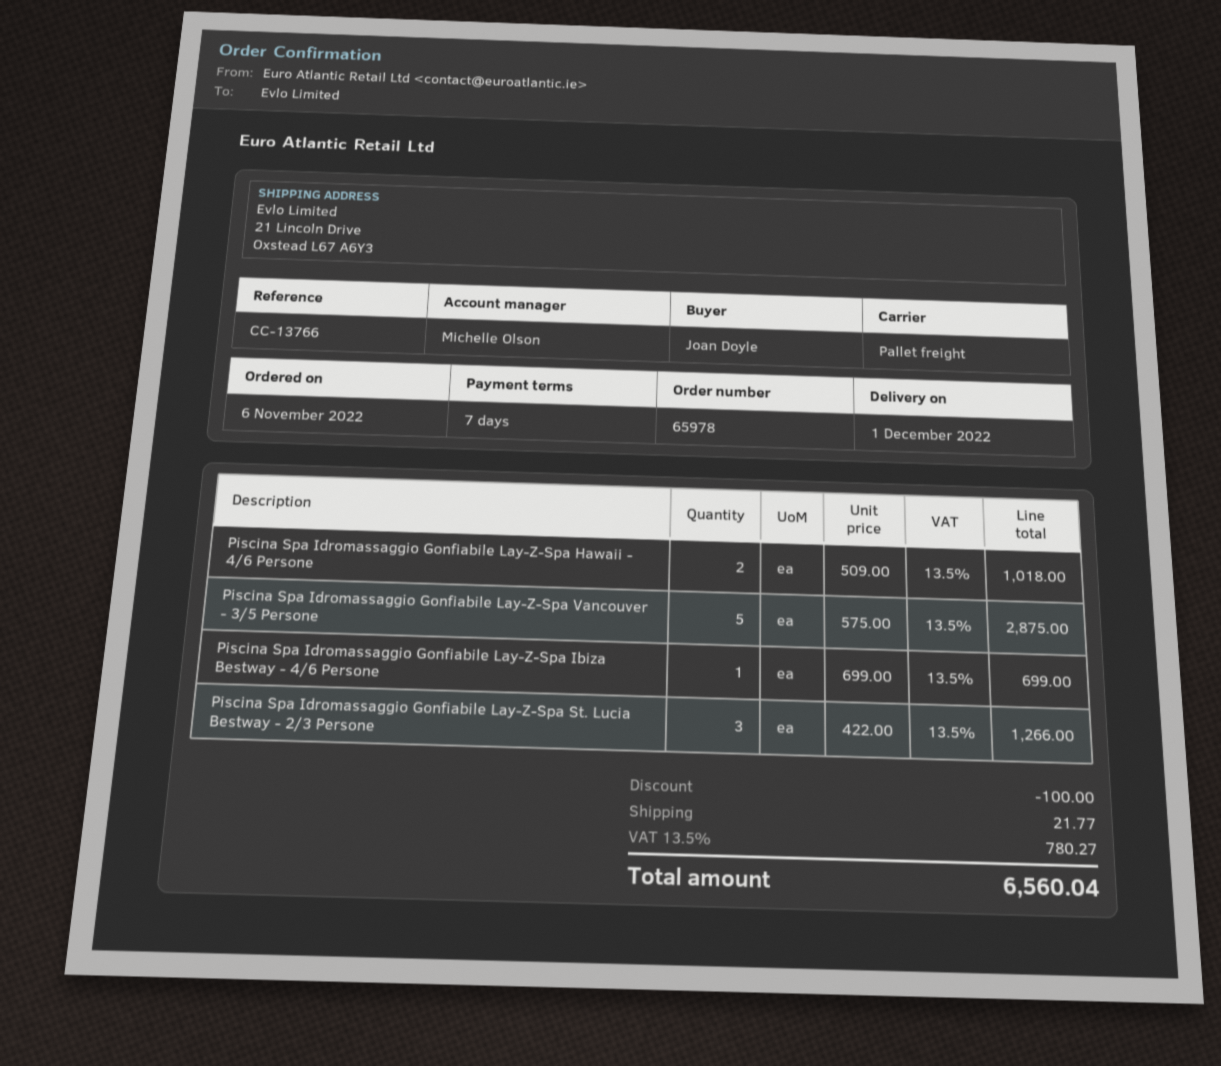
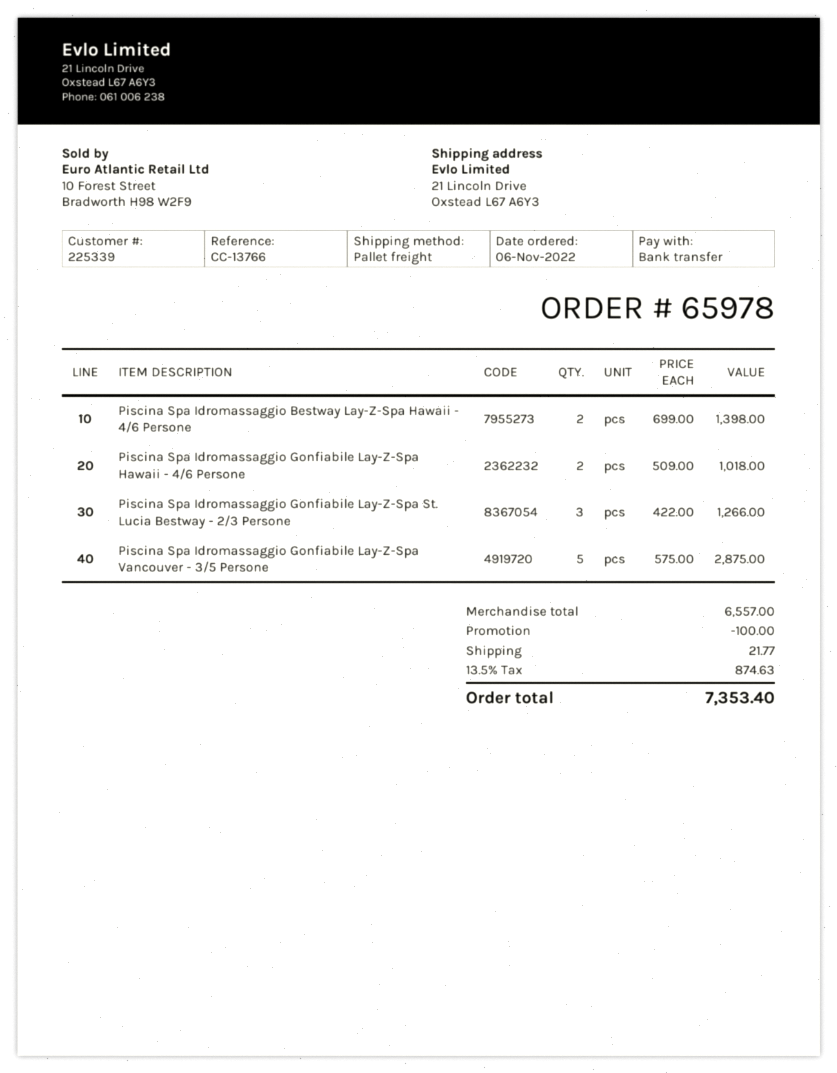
Piscina Spa Idromassaggio Gonfiabile Lay-Z-Spa Ibiza Bestway - 4/6 Persone: 1 x 699.00 = 699.00 -> none
Piscina Spa Idromassaggio Bestway Lay-Z-Spa Hawaii - 4/6 Persone: none -> 2 x 699.00 = 1398.00
tax: 13.5% = 780.27 -> 13.5% = 874.63
total: 6560.04 -> 7353.40

